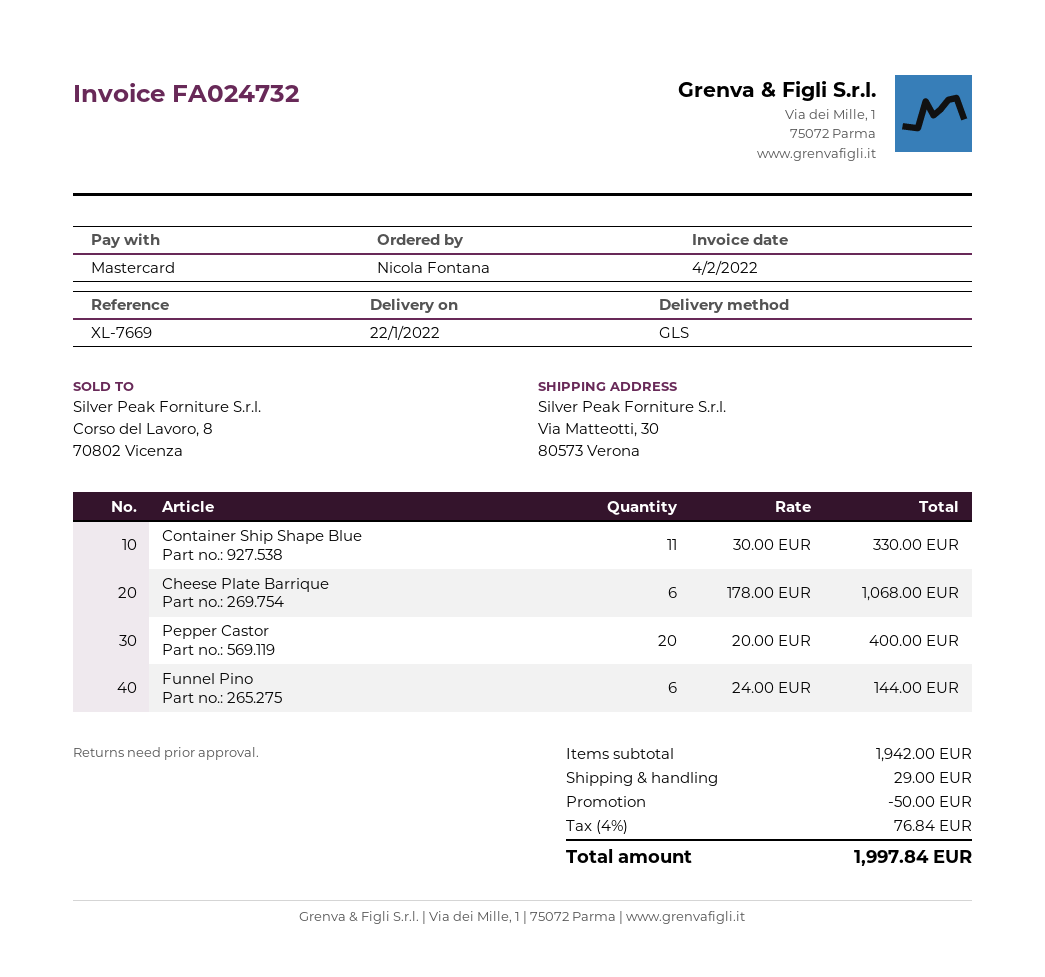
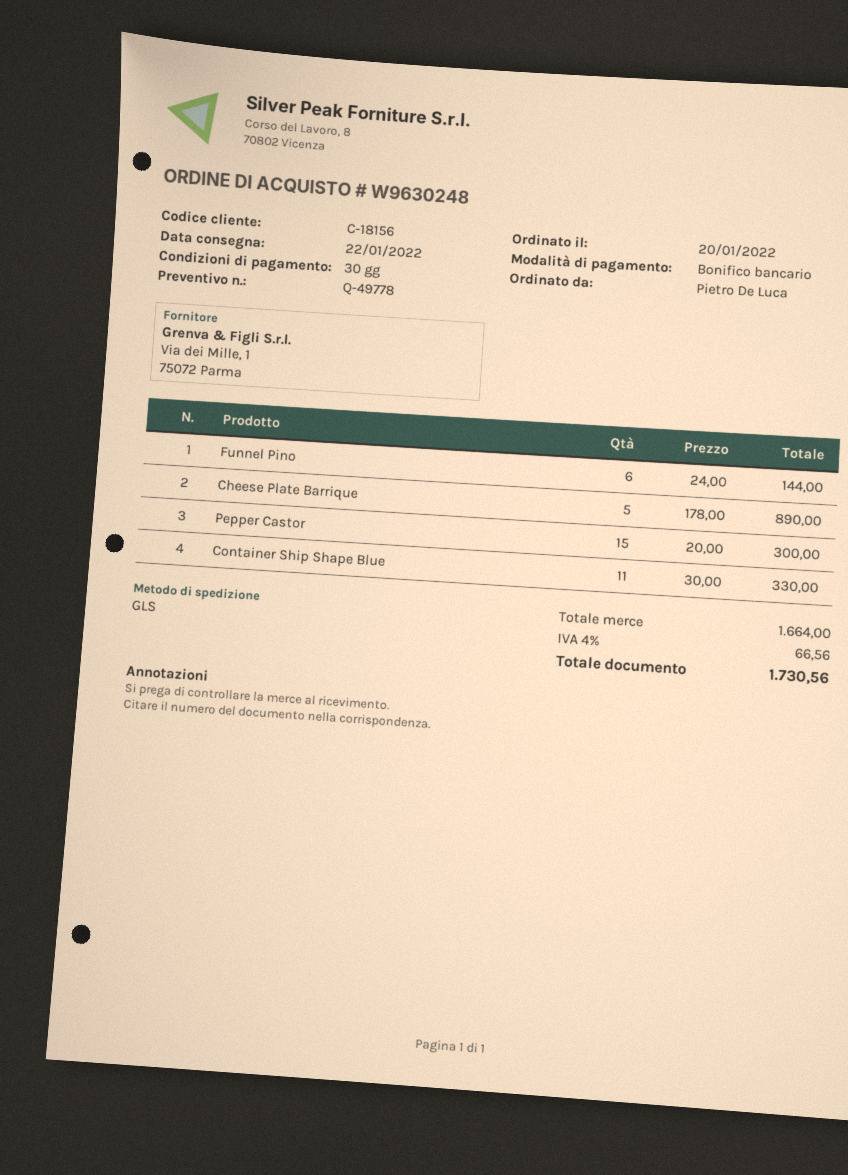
ordered by: Nicola Fontana -> Pietro De Luca
payment method: Mastercard -> bank transfer
Cheese Plate Barrique: 6 x 178.00 = 1068.00 -> 5 x 178.00 = 890.00
Pepper Castor: 20 x 20.00 = 400.00 -> 15 x 20.00 = 300.00
subtotal: 1942.00 -> 1664.00
discount: 50.00 -> none
shipping: 29.00 -> none
tax: 4% = 76.84 -> 4% = 66.56
total: 1997.84 -> 1730.56

